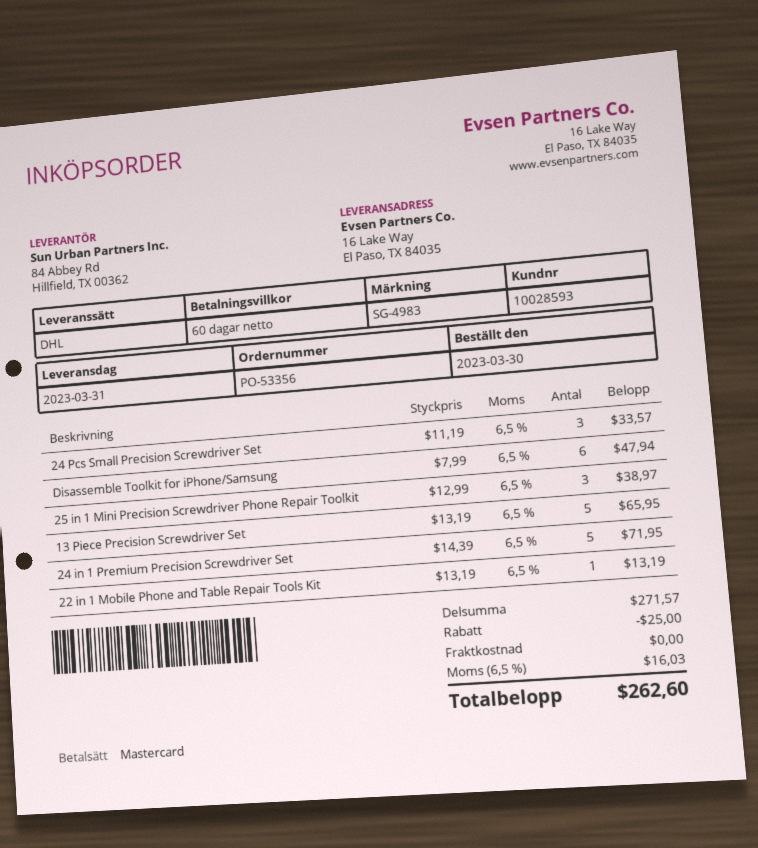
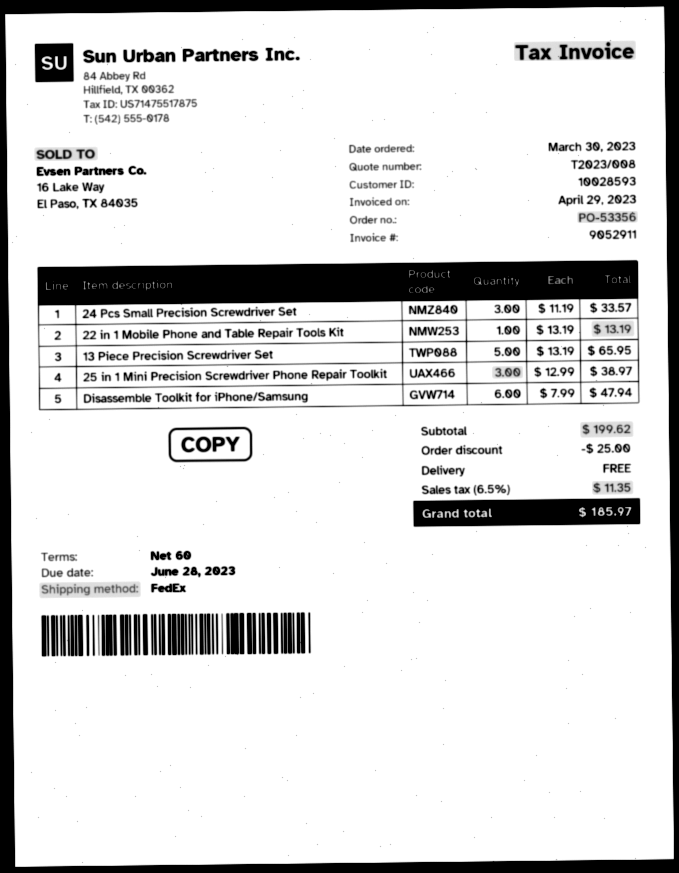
shipping method: DHL -> FedEx
24 in 1 Premium Precision Screwdriver Set: 5 x 14.39 = 71.95 -> none
subtotal: 271.57 -> 199.62
tax: 6.5% = 16.03 -> 6.5% = 11.35
total: 262.60 -> 185.97

